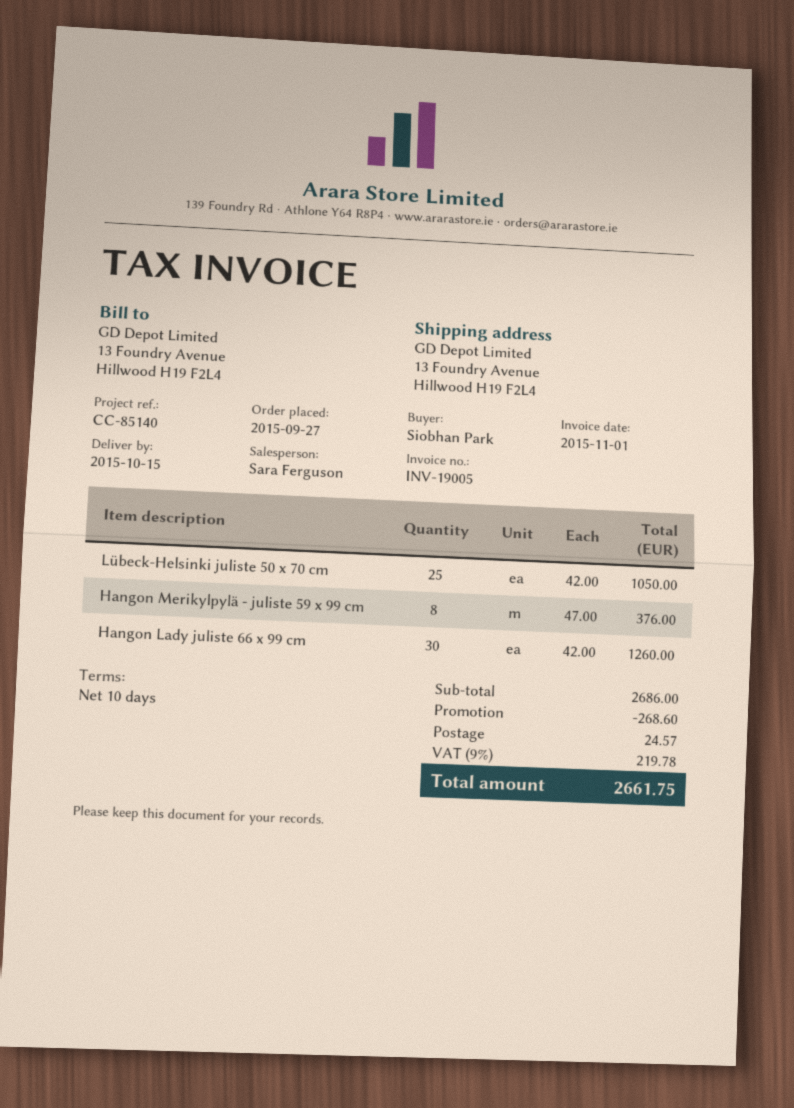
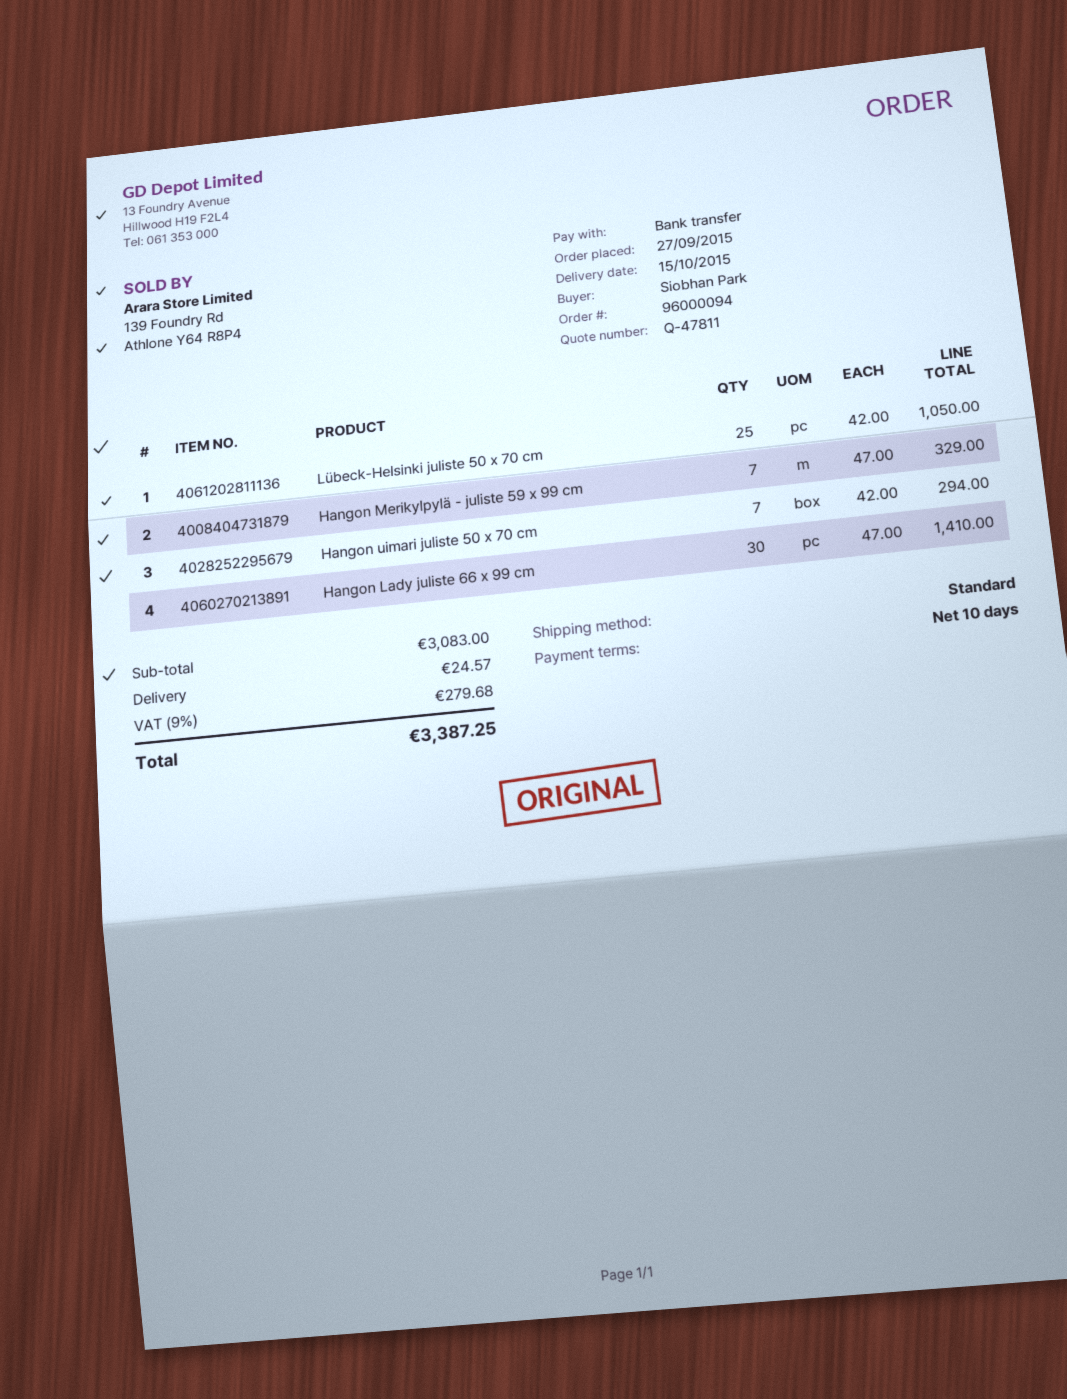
Hangon Merikylpylä - juliste 59 x 99 cm: 8 x 47.00 = 376.00 -> 7 x 47.00 = 329.00
Hangon Lady juliste 66 x 99 cm: 30 x 42.00 = 1260.00 -> 30 x 47.00 = 1410.00
Hangon uimari juliste 50 x 70 cm: none -> 7 x 42.00 = 294.00
subtotal: 2686.00 -> 3083.00
discount: 268.60 -> none
tax: 9% = 219.78 -> 9% = 279.68
total: 2661.75 -> 3387.25

